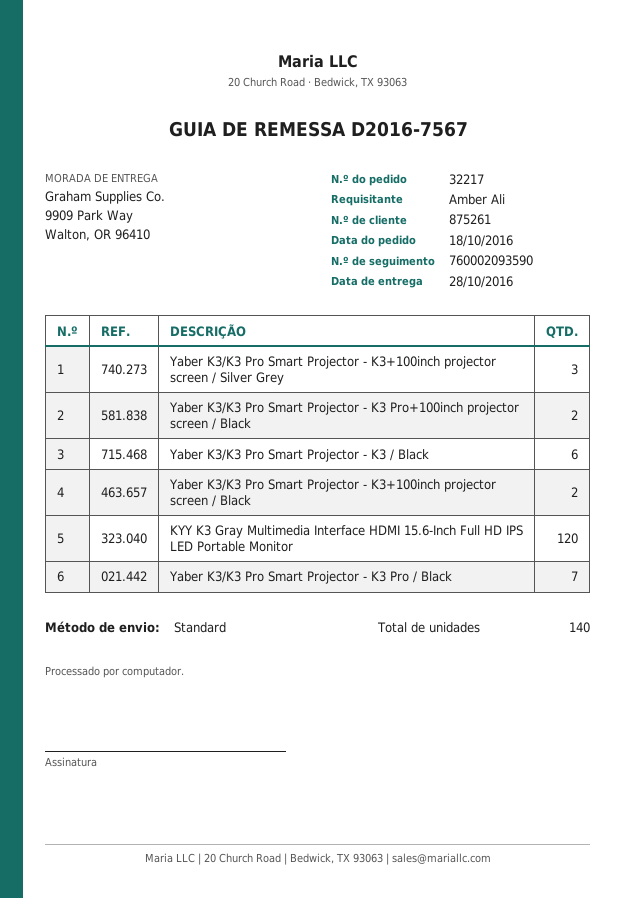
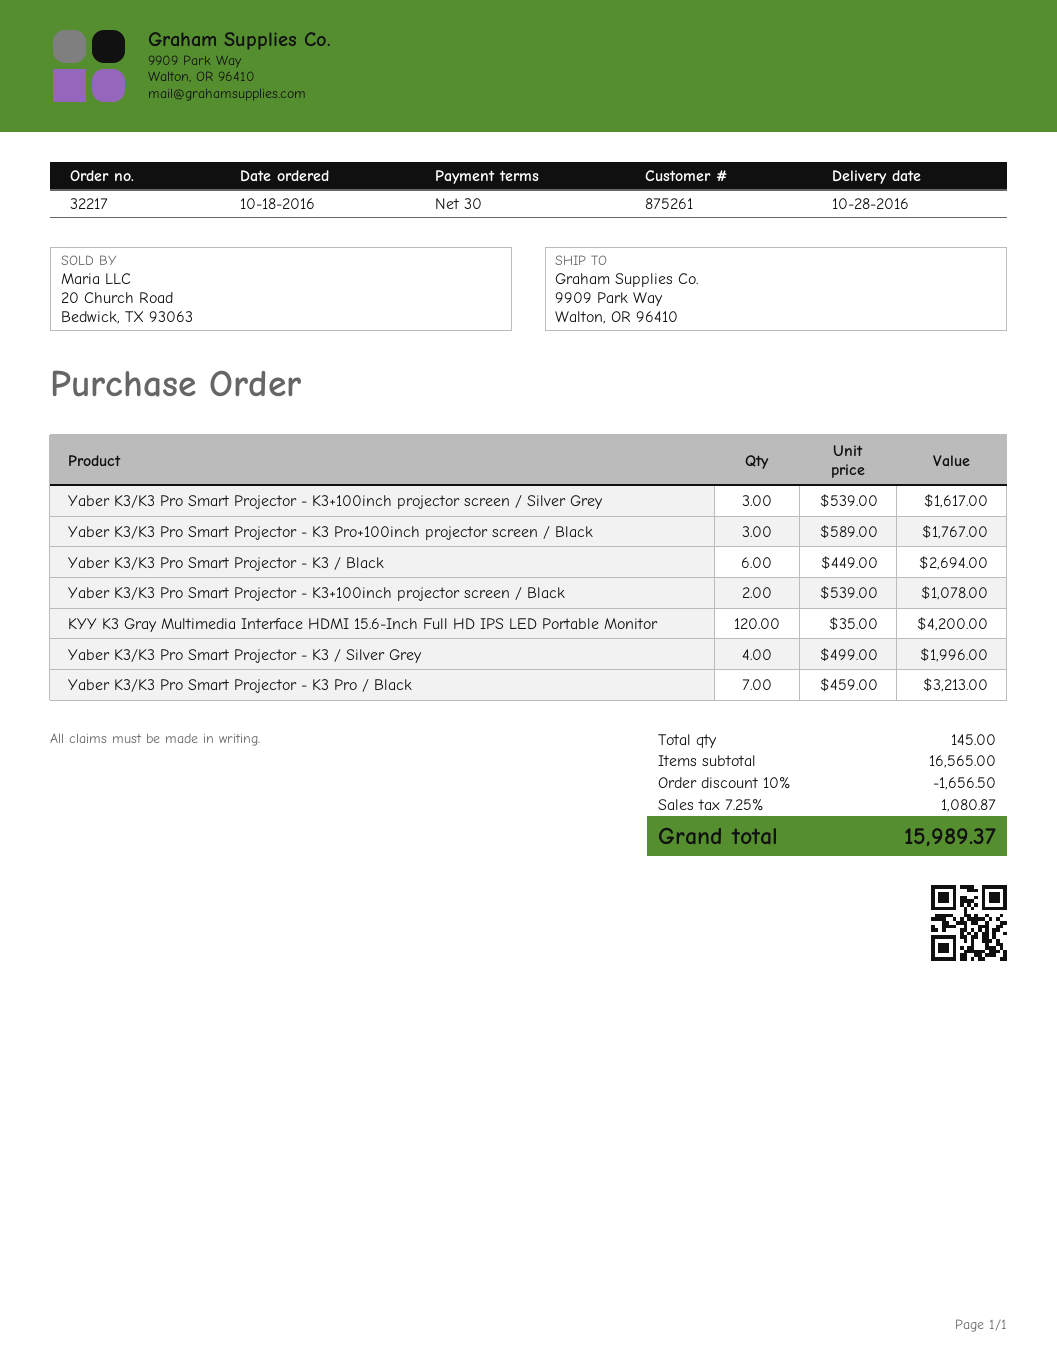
Yaber K3/K3 Pro Smart Projector - K3 Pro+100inch projector screen / Black: 2 -> 3
Yaber K3/K3 Pro Smart Projector - K3 / Silver Grey: none -> 4
total quantity: 140 -> 145

